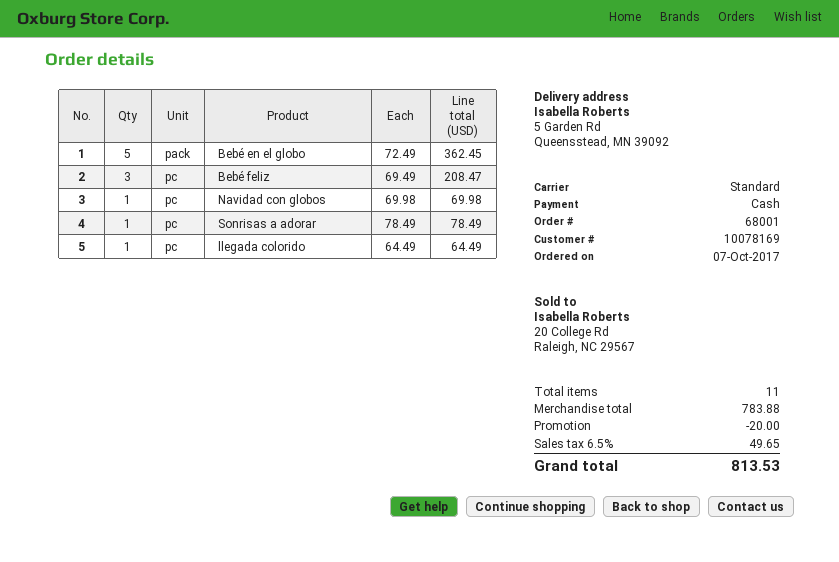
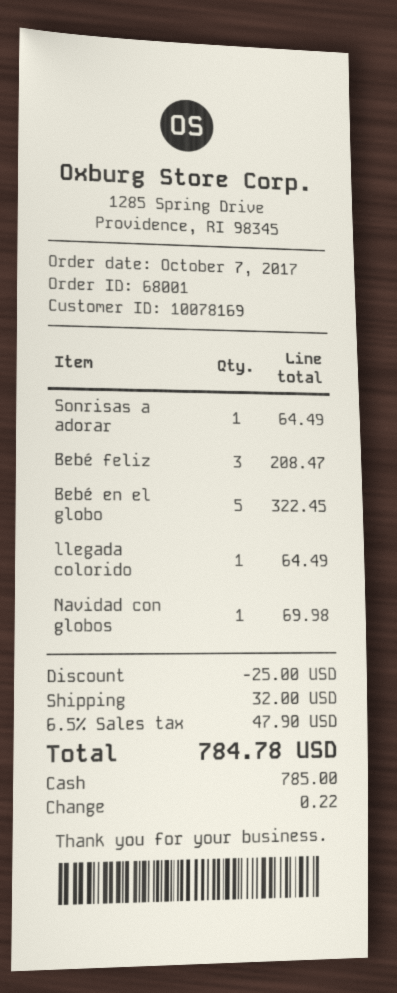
Bebé en el globo: 5 for 362.45 -> 5 for 322.45
Sonrisas a adorar: 1 for 78.49 -> 1 for 64.49
discount: 20.00 -> 25.00
shipping: none -> 32.00
tax: 6.5% = 49.65 -> 6.5% = 47.90
total: 813.53 -> 784.78

